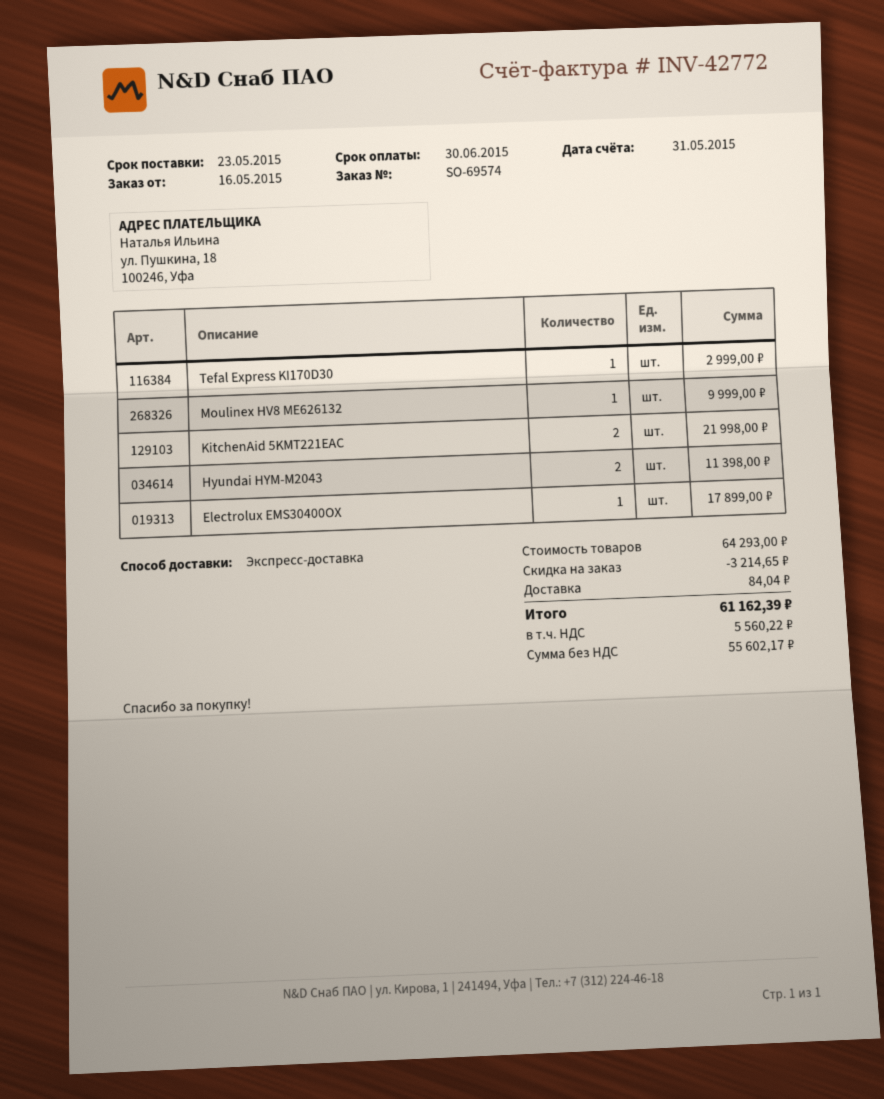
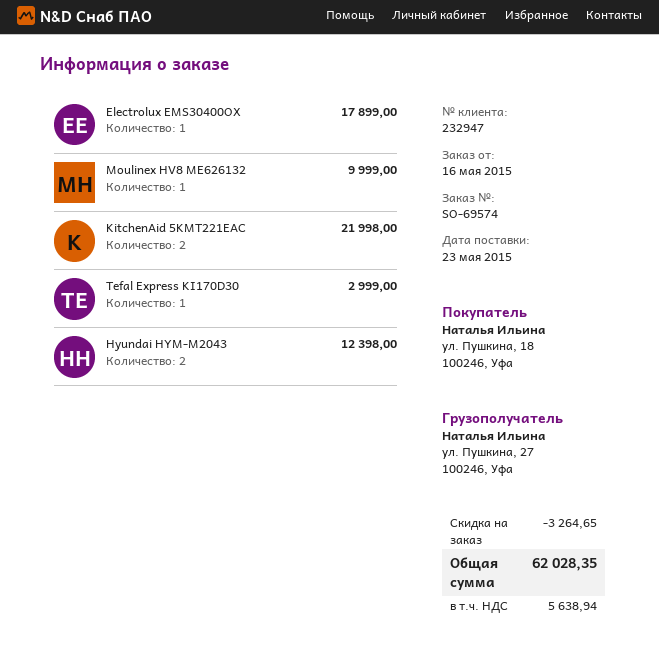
Hyundai HYM-M2043: 2 for 11398.00 -> 2 for 12398.00
discount: 3214.65 -> 3264.65
shipping: 84.04 -> none
tax: 5560.22 -> 5638.94
total: 61162.39 -> 62028.35

